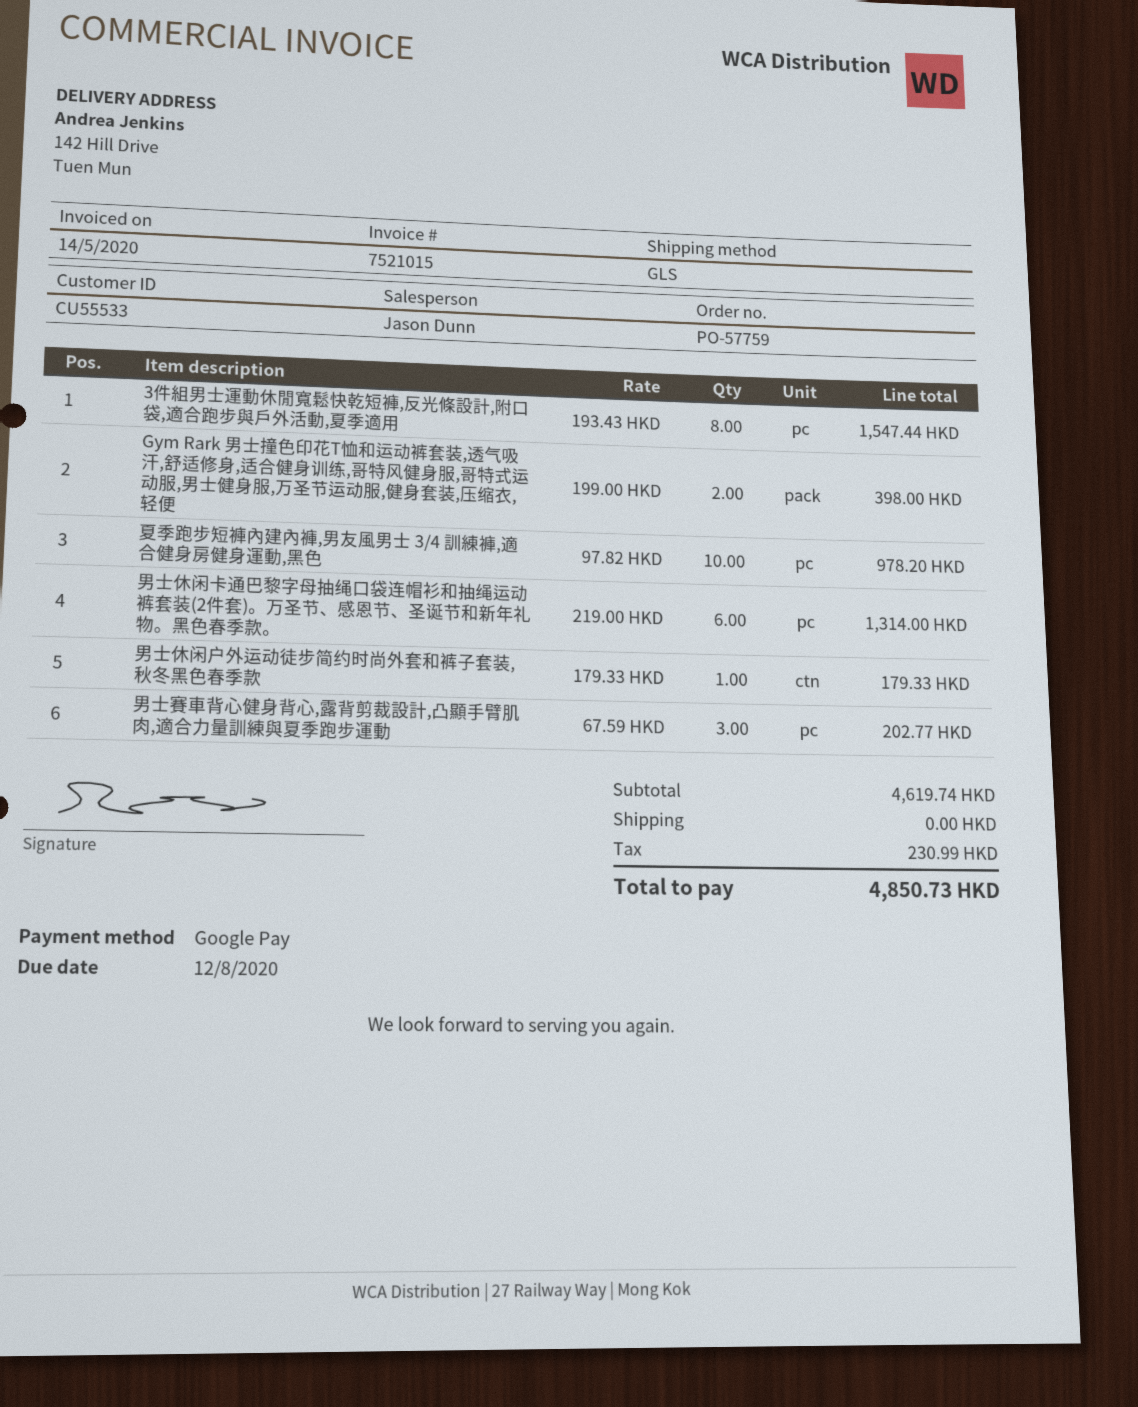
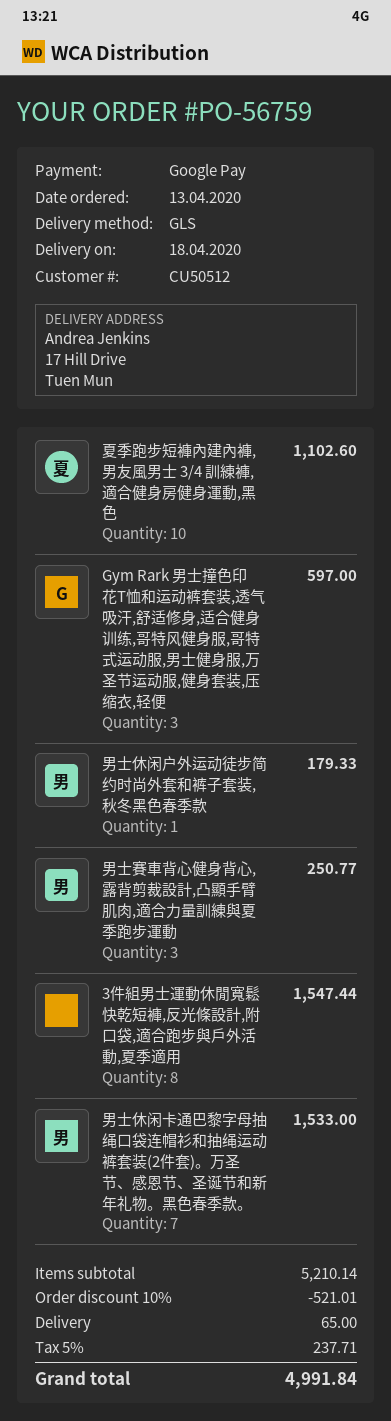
order number: PO-57759 -> PO-56759
customer number: CU55533 -> CU50512
ship to: 142 Hill Drive, Tuen Mun -> 17 Hill Drive, Tuen Mun
Gym Rark 男士撞色印花T恤和运动裤套装,透气吸汗,舒适修身,适合健身训练,哥特风健身服,哥特式运动服,男士健身服,万圣节运动服,健身套装,压缩衣,轻便: 2 for 398.00 -> 3 for 597.00
夏季跑步短褲內建內褲,男友風男士 3/4 訓練褲,適合健身房健身運動,黑色: 10 for 978.20 -> 10 for 1102.60
男士休闲卡通巴黎字母抽绳口袋连帽衫和抽绳运动裤套装(2件套)。万圣节、感恩节、圣诞节和新年礼物。黑色春季款。: 6 for 1314.00 -> 7 for 1533.00
男士賽車背心健身背心,露背剪裁設計,凸顯手臂肌肉,適合力量訓練與夏季跑步運動: 3 for 202.77 -> 3 for 250.77
subtotal: 4619.74 -> 5210.14
discount: none -> 10% = 521.01
shipping: 0.00 -> 65.00
tax: 230.99 -> 237.71
total: 4850.73 -> 4991.84

